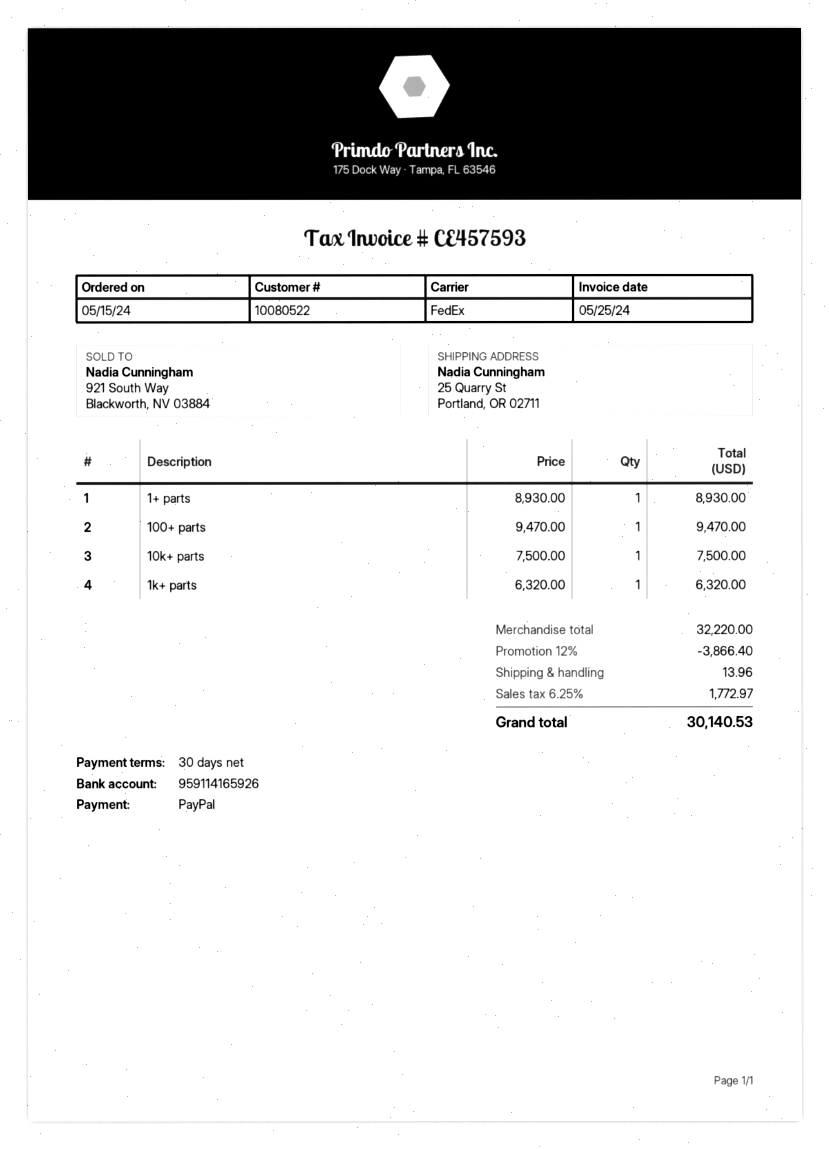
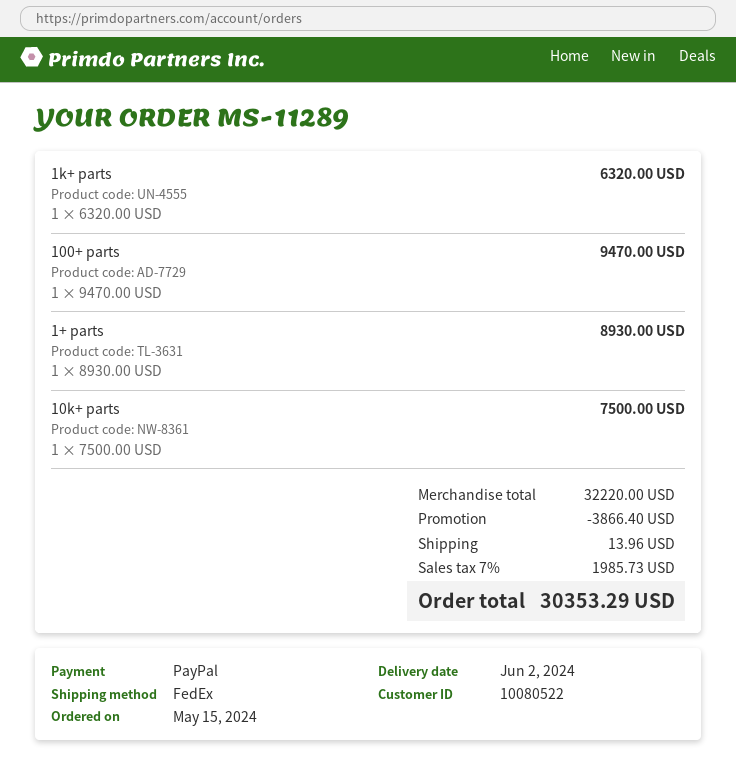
tax: 6.25% = 1772.97 -> 7% = 1985.73
total: 30140.53 -> 30353.29

